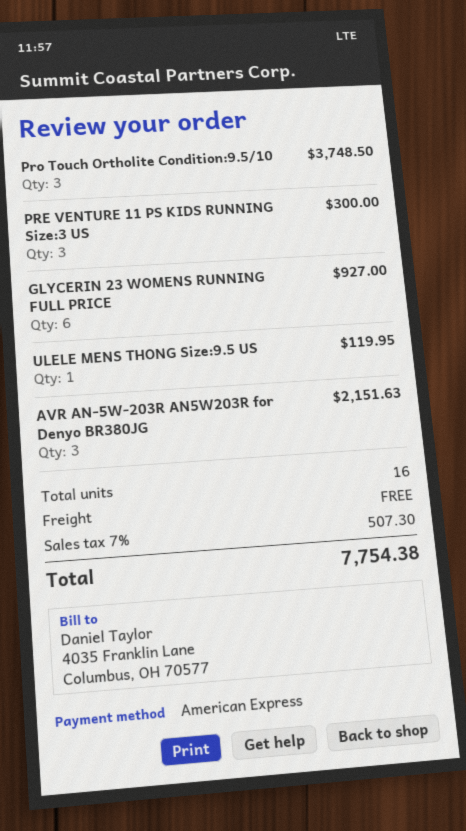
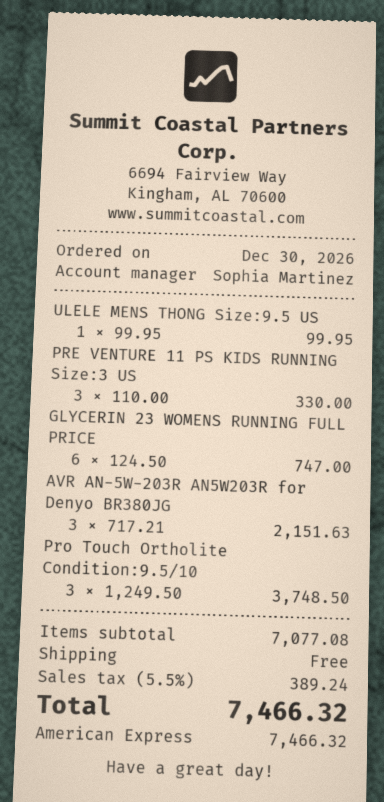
PRE VENTURE 11 PS KIDS RUNNING Size:3 US: 3 for 300.00 -> 3 for 330.00
GLYCERIN 23 WOMENS RUNNING FULL PRICE: 6 for 927.00 -> 6 for 747.00
ULELE MENS THONG Size:9.5 US: 1 for 119.95 -> 1 for 99.95
tax: 7% = 507.30 -> 5.5% = 389.24
total: 7754.38 -> 7466.32

